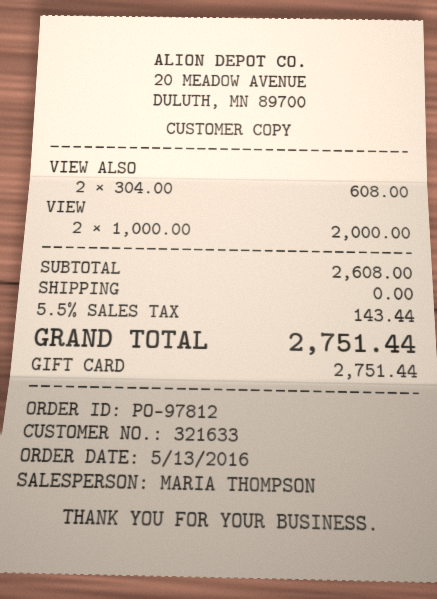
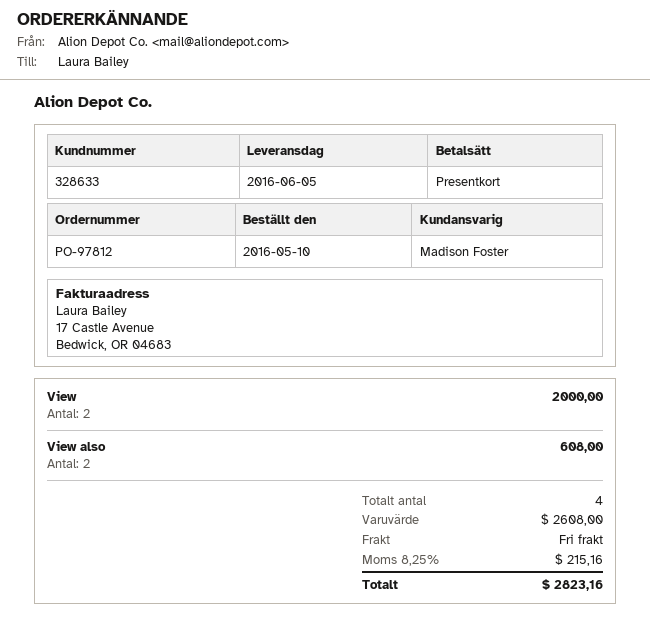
order date: 2016-05-13 -> 2016-05-10
customer number: 321633 -> 328633
sales rep: MARIA THOMPSON -> Madison Foster
tax: 5.5% = 143.44 -> 8.25% = 215.16
total: 2751.44 -> 2823.16

